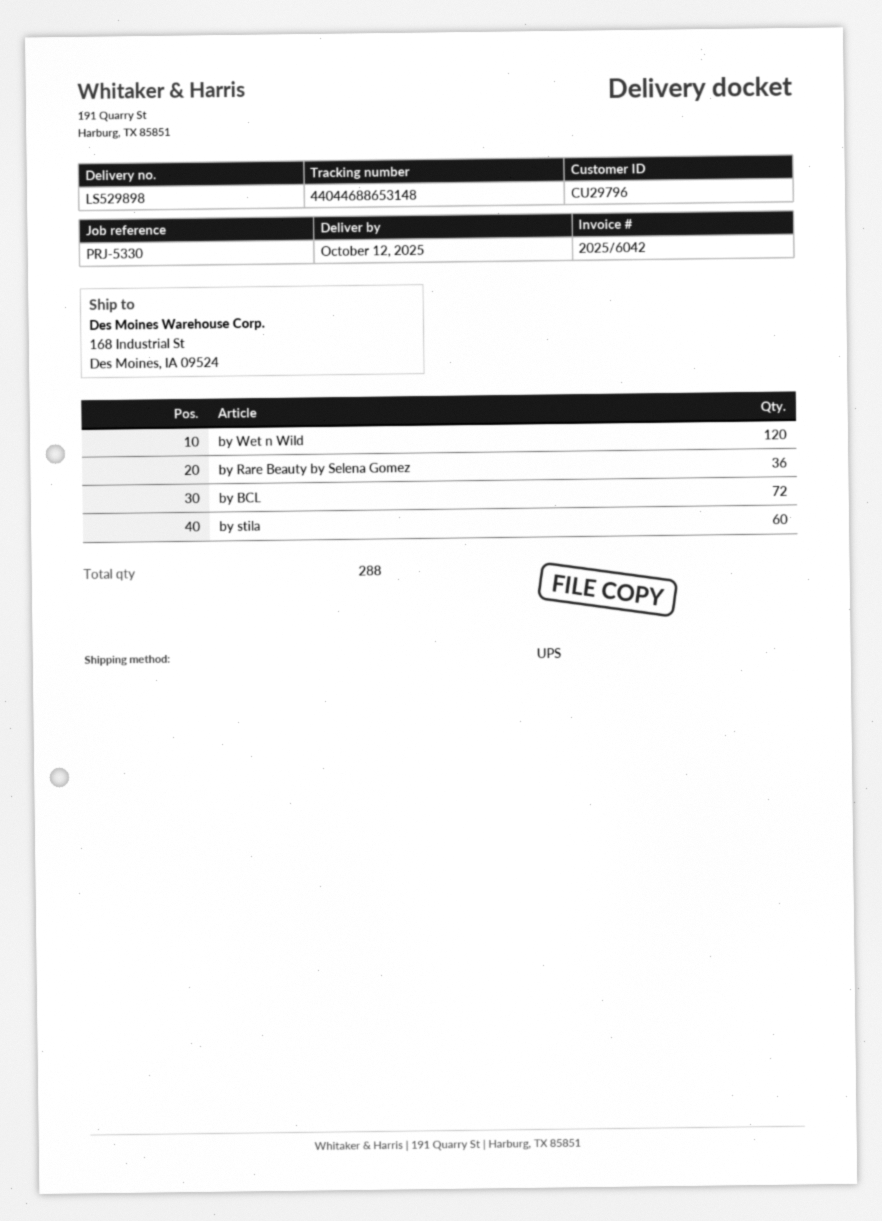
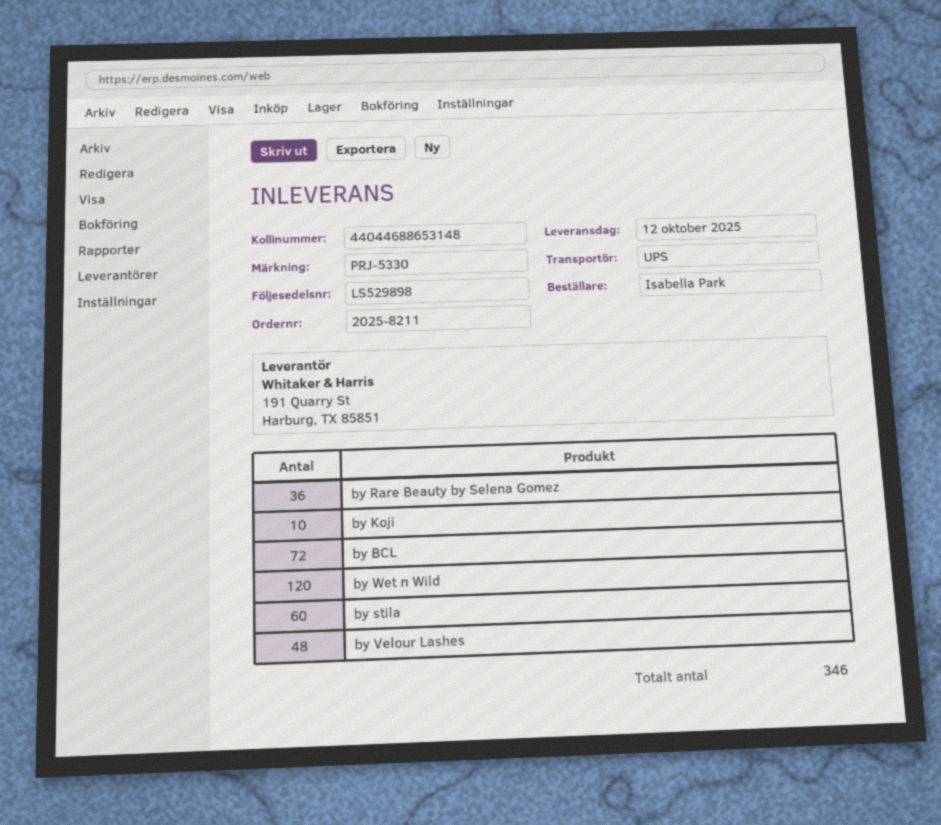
by Koji: none -> 10
by Velour Lashes: none -> 48
total quantity: 288 -> 346

